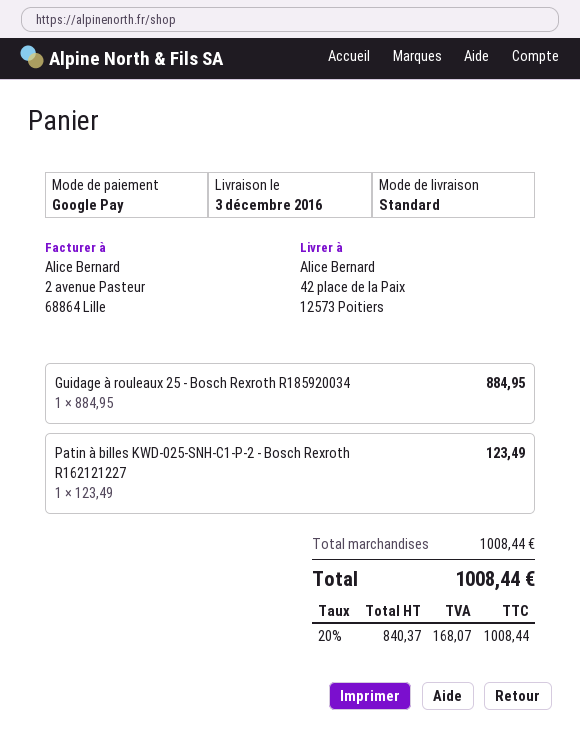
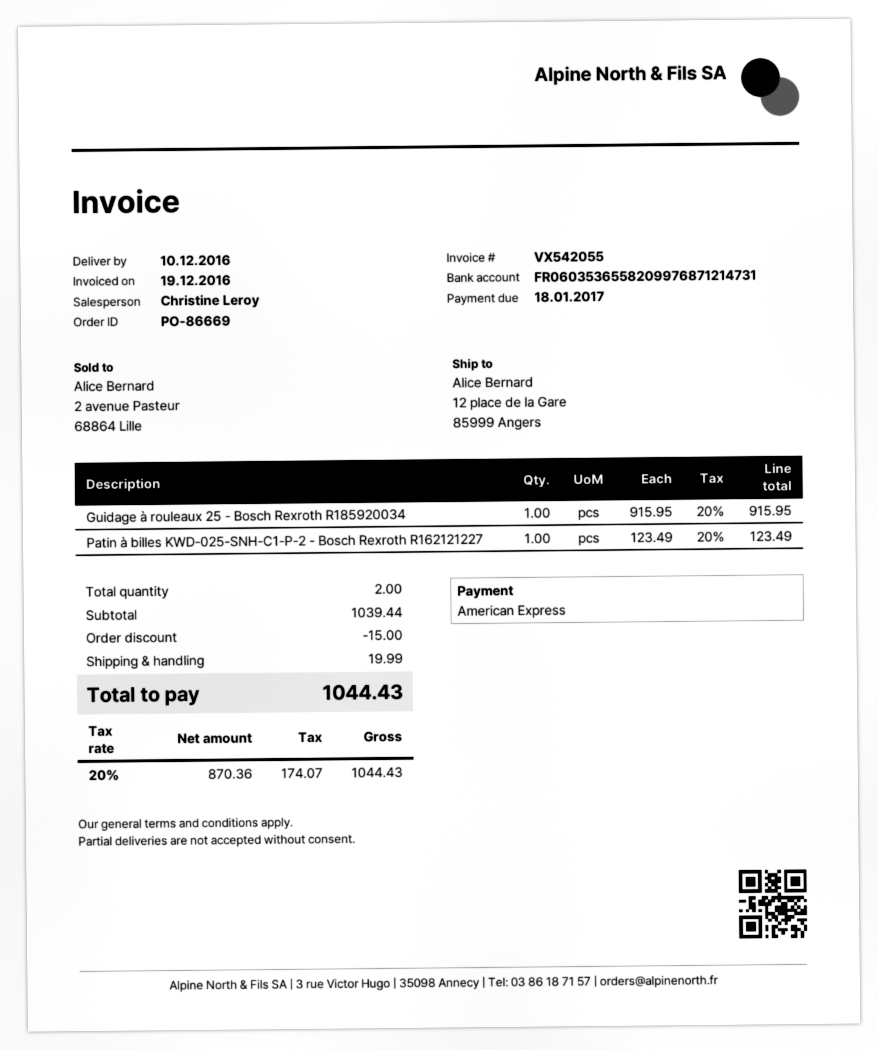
delivery date: 2016-12-03 -> 2016-12-10
payment method: Google Pay -> American Express
ship to: 42 place de la Paix, 12573 Poitiers -> 12 place de la Gare, 85999 Angers
Guidage à rouleaux 25 - Bosch Rexroth R185920034: 1 x 884.95 = 884.95 -> 1 x 915.95 = 915.95
subtotal: 1008.44 -> 1039.44
discount: none -> 15.00
shipping: none -> 19.99
net: 840.37 -> 870.36
tax: 20% = 168.07 -> 20% = 174.07
total: 1008.44 -> 1044.43

